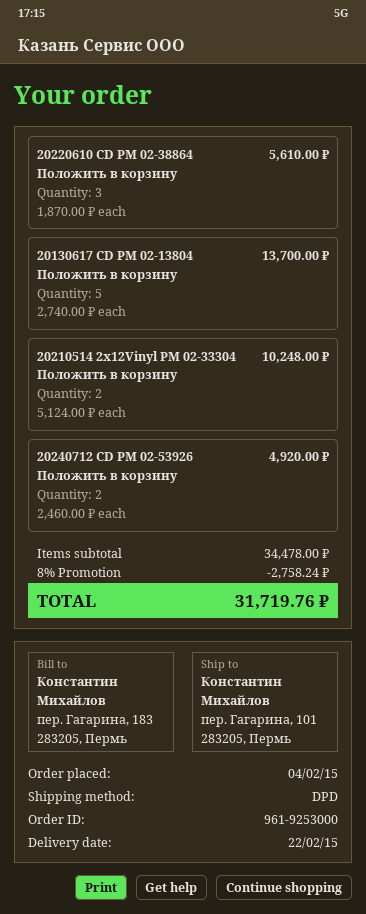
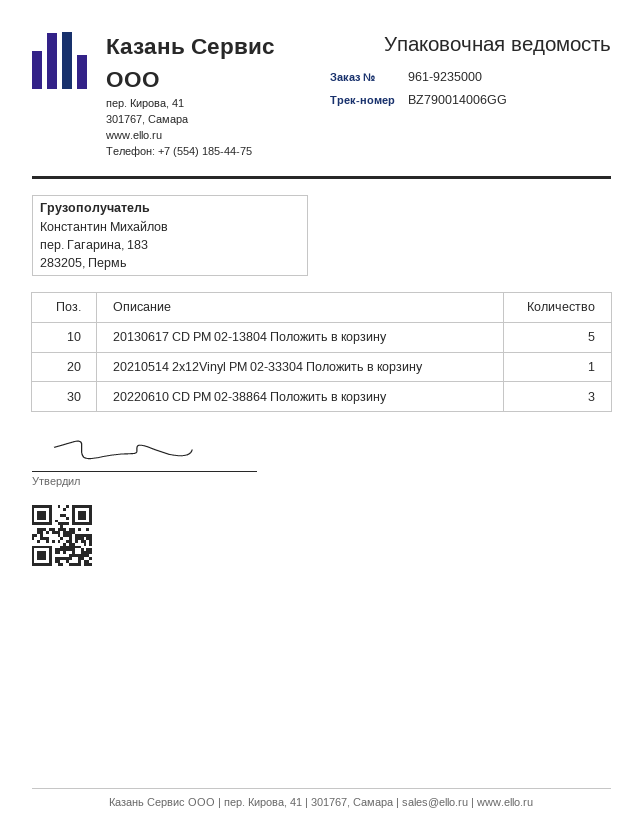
order number: 961-9253000 -> 961-9235000
ship to: пер. Гагарина, 101, 283205, Пермь -> пер. Гагарина, 183, 283205, Пермь
20210514 2x12Vinyl PM 02-33304 Положить в корзину: 2 -> 1
20240712 CD PM 02-53926 Положить в корзину: 2 -> none

